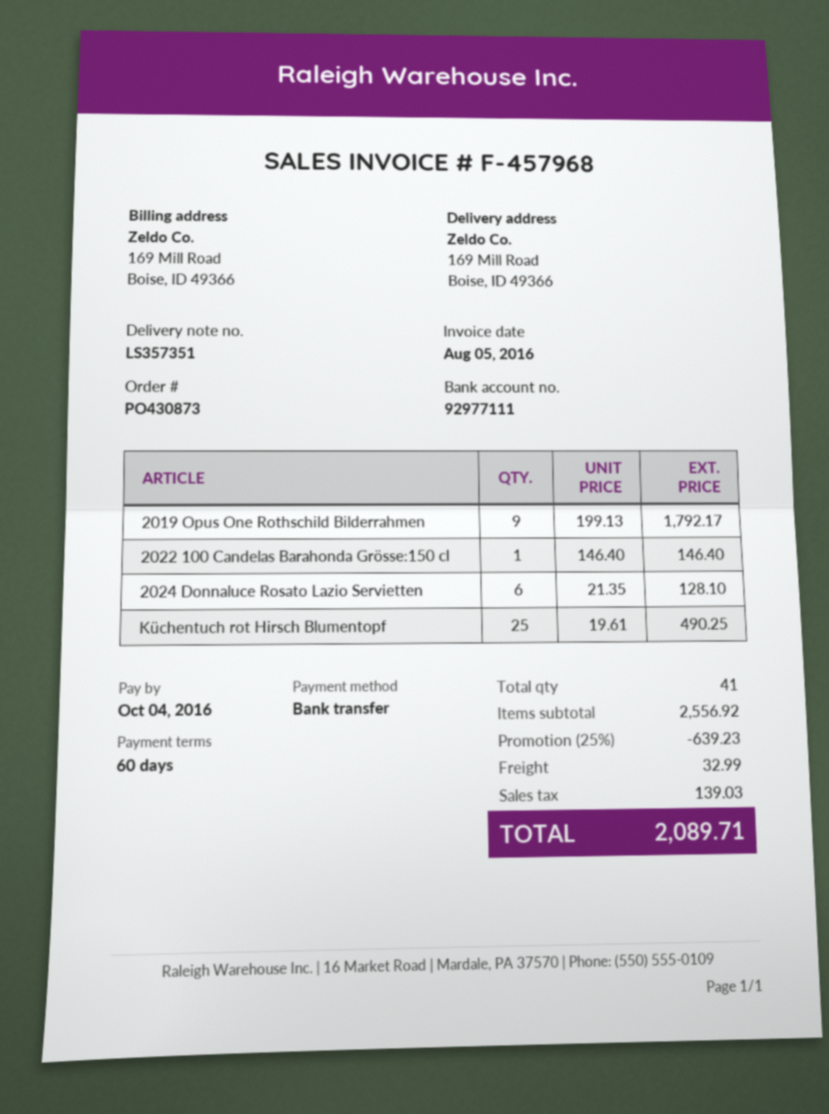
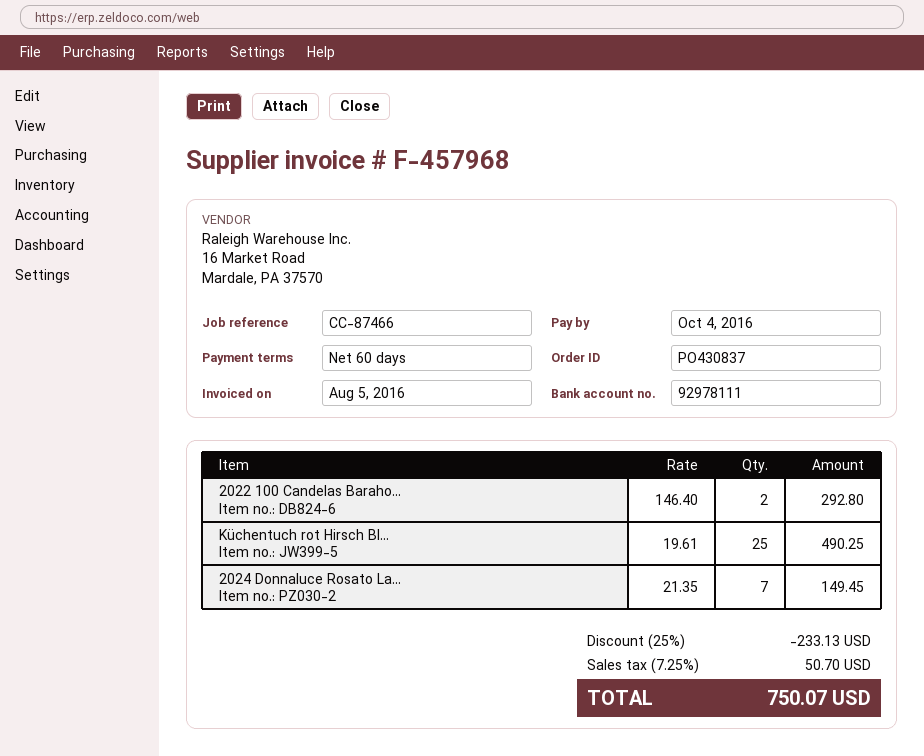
order number: PO430873 -> PO430837
bank account: 92977111 -> 92978111
2019 Opus One Rothschild Bilderrahmen: 9 x 199.13 = 1792.17 -> none
2022 100 Candelas Barahonda Grösse:150 cl: 1 x 146.40 = 146.40 -> 2 x 146.40 = 292.80
2024 Donnaluce Rosato Lazio Servietten: 6 x 21.35 = 128.10 -> 7 x 21.35 = 149.45
discount: 25% = 639.23 -> 25% = 233.13
shipping: 32.99 -> none
tax: 139.03 -> 50.70
total: 2089.71 -> 750.07

